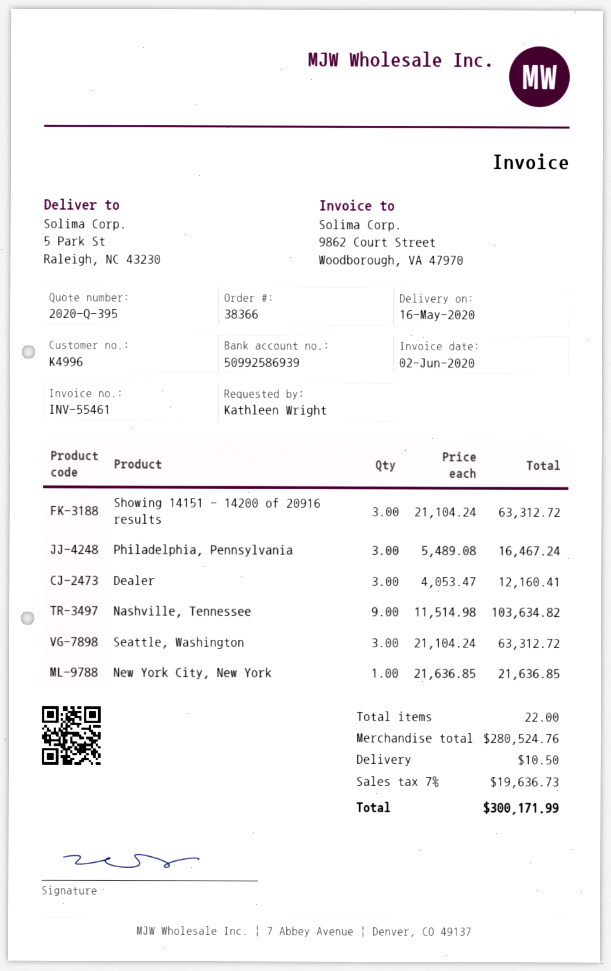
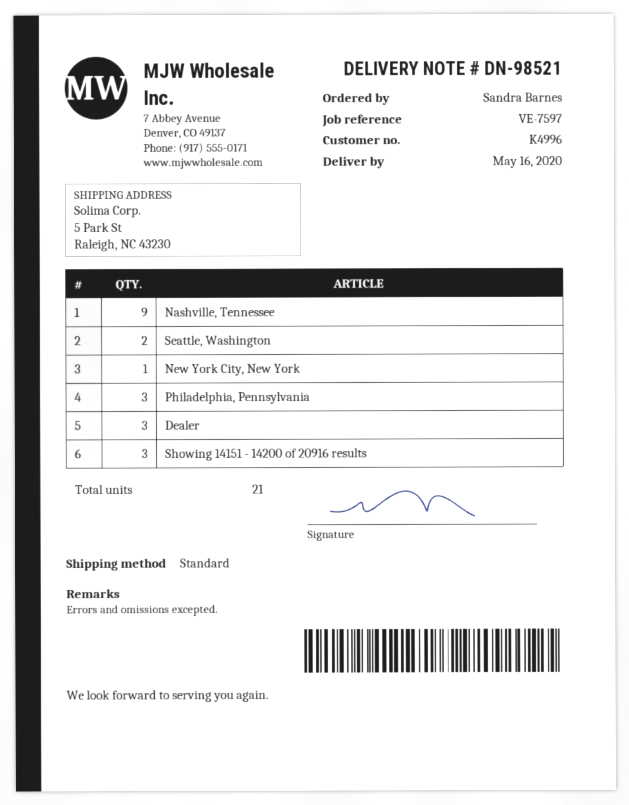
ordered by: Kathleen Wright -> Sandra Barnes
Seattle, Washington: 3 -> 2
total quantity: 22 -> 21

